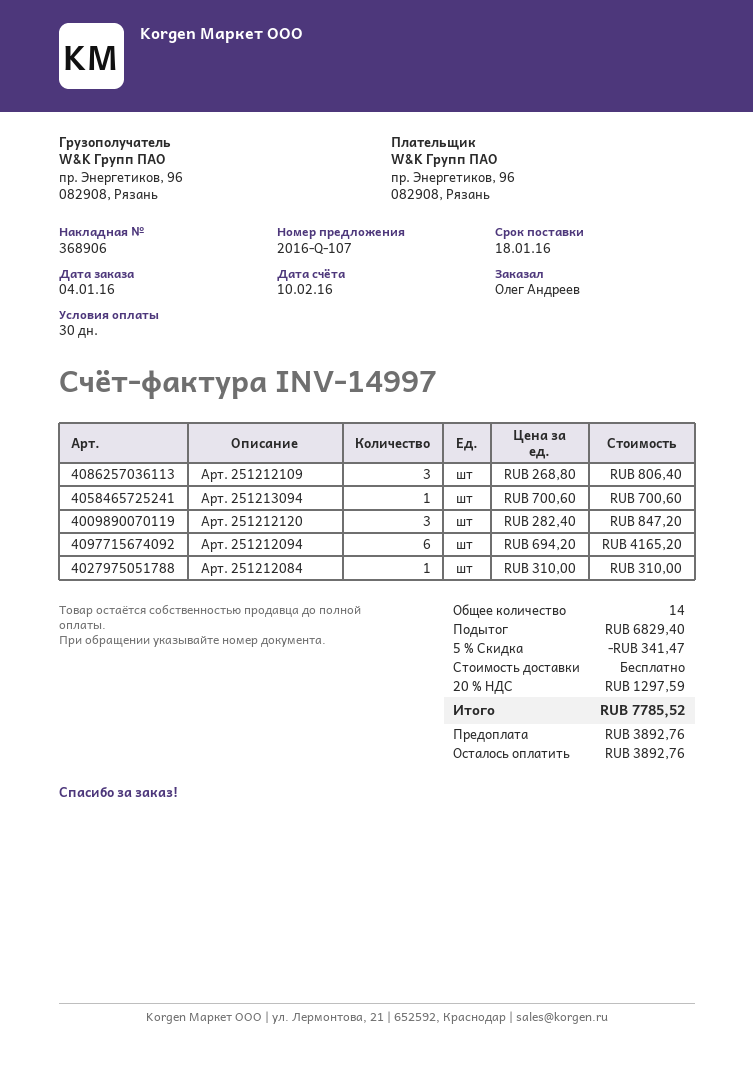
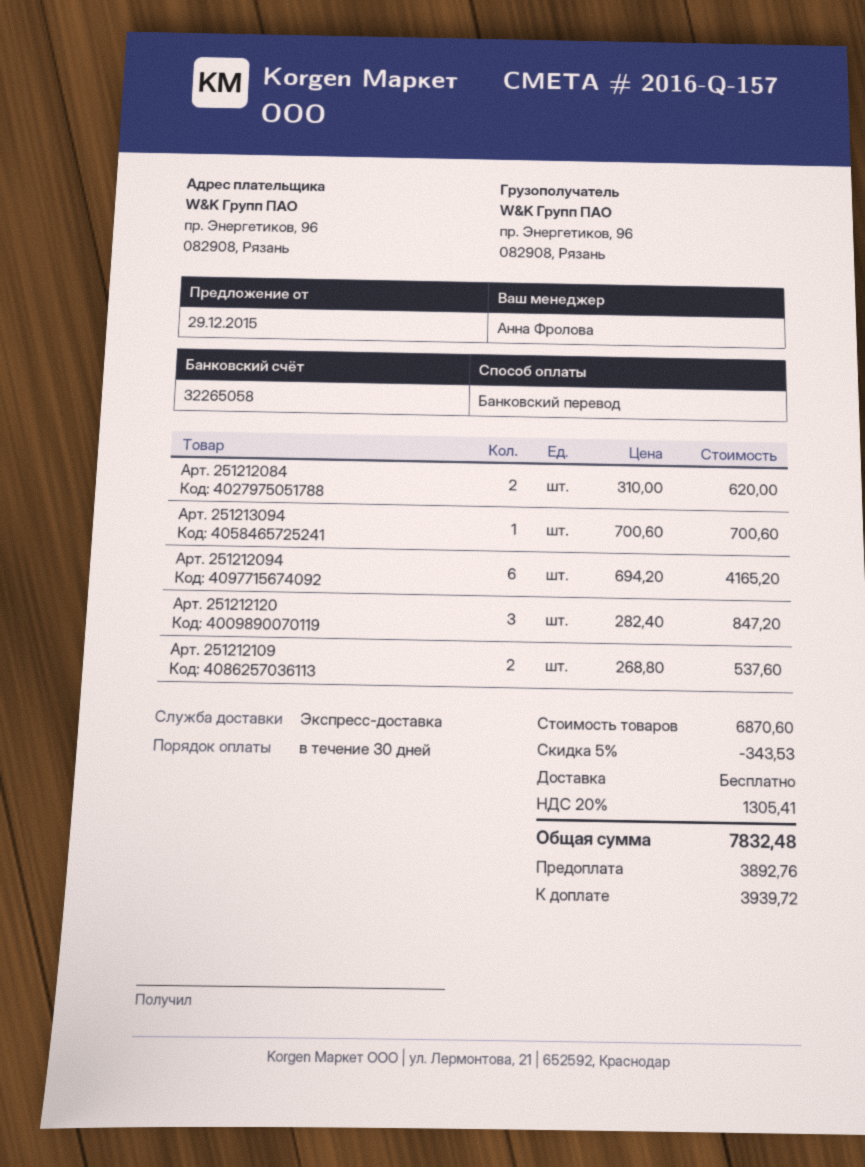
quote number: 2016-Q-107 -> 2016-Q-157
Арт. 251212109: 3 x 268.80 = 806.40 -> 2 x 268.80 = 537.60
Арт. 251212084: 1 x 310.00 = 310.00 -> 2 x 310.00 = 620.00
subtotal: 6829.40 -> 6870.60
discount: 5% = 341.47 -> 5% = 343.53
tax: 20% = 1297.59 -> 20% = 1305.41
total: 7785.52 -> 7832.48
balance: 3892.76 -> 3939.72

